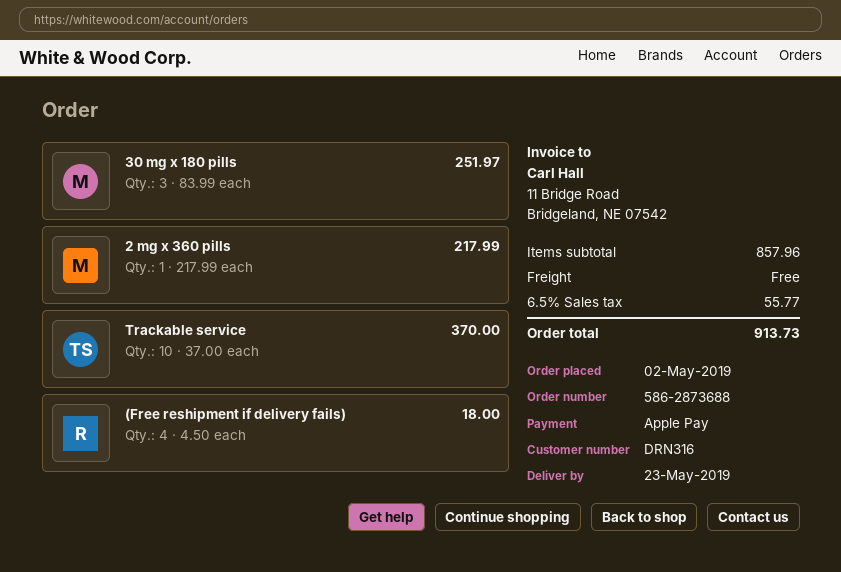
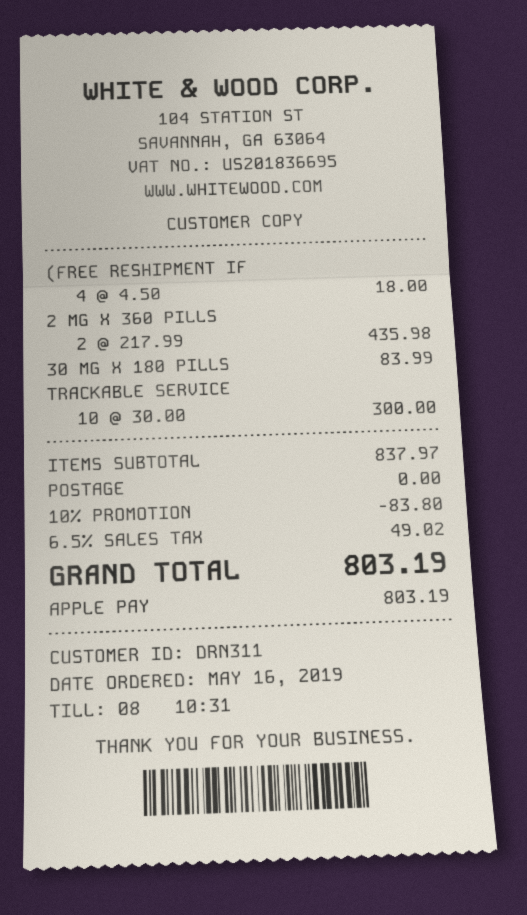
order date: 2019-05-02 -> 2019-05-16
customer number: DRN316 -> DRN311
30 mg x 180 pills: 3 x 83.99 = 251.97 -> 1 x 83.99 = 83.99
2 mg x 360 pills: 1 x 217.99 = 217.99 -> 2 x 217.99 = 435.98
Trackable service: 10 x 37.00 = 370.00 -> 10 x 30.00 = 300.00
subtotal: 857.96 -> 837.97
discount: none -> 10% = 83.80
tax: 6.5% = 55.77 -> 6.5% = 49.02
total: 913.73 -> 803.19

